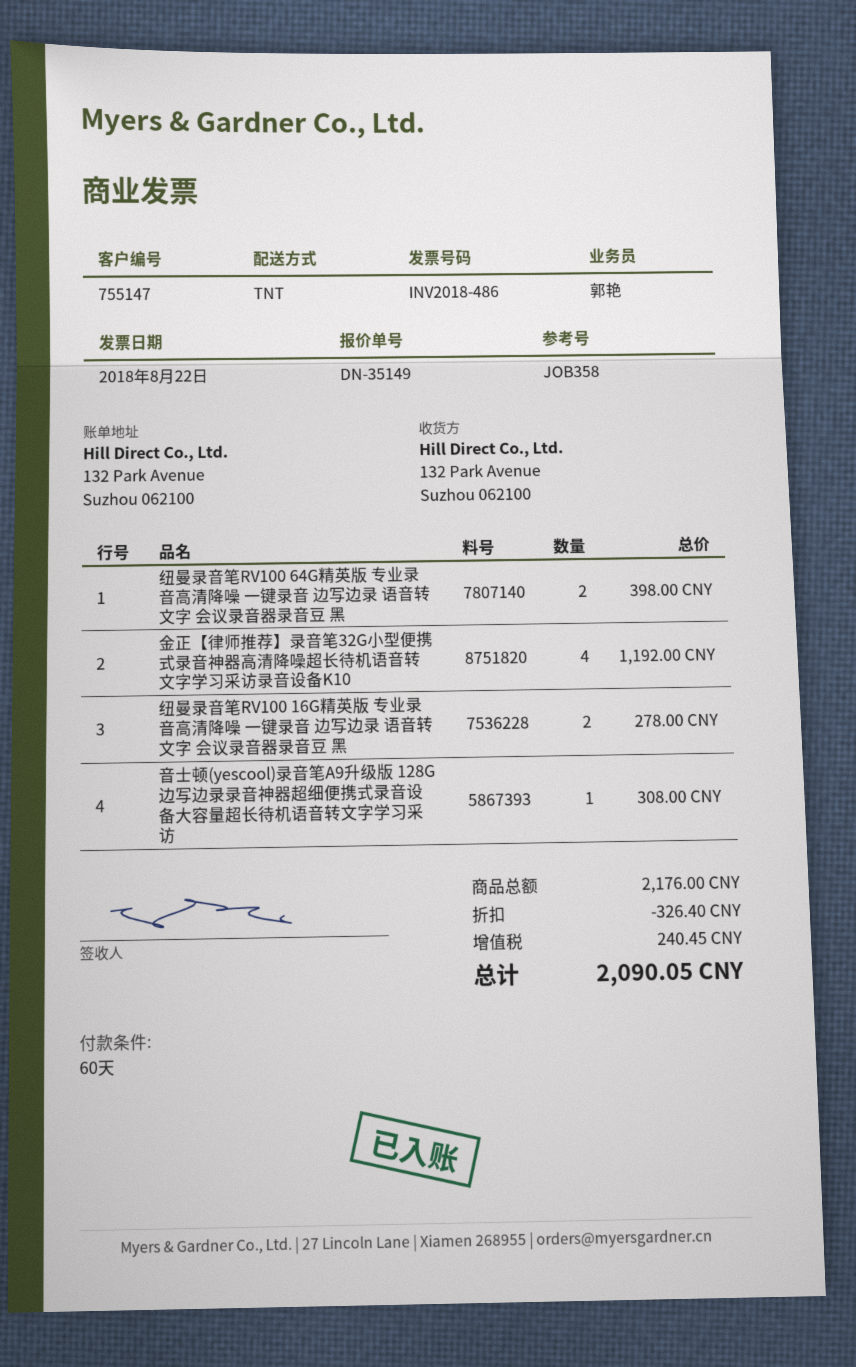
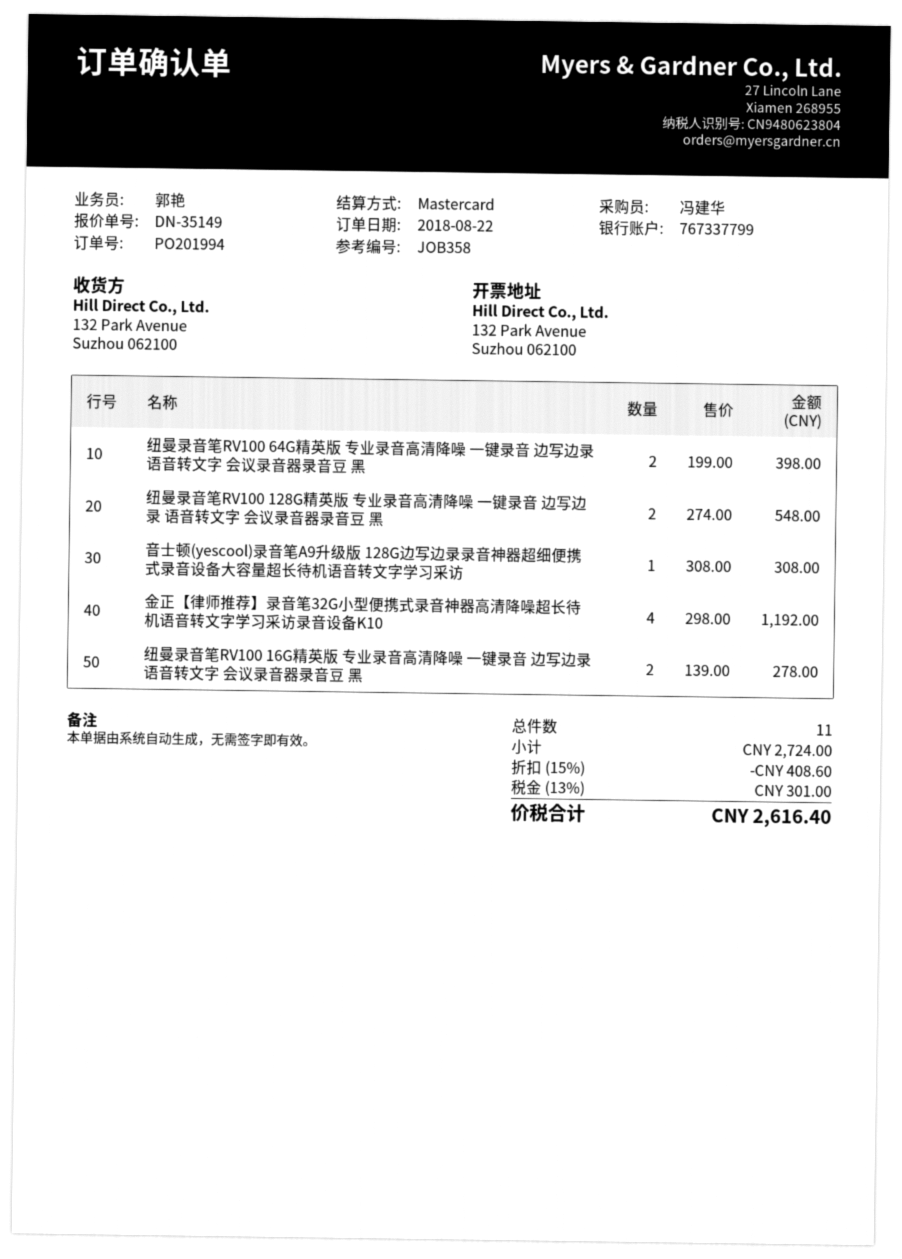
纽曼录音笔RV100 128G精英版 专业录音高清降噪 一键录音 边写边录 语音转文字 会议录音器录音豆 黑: none -> 2 for 548.00
subtotal: 2176.00 -> 2724.00
discount: 326.40 -> 408.60
tax: 240.45 -> 301.00
total: 2090.05 -> 2616.40

